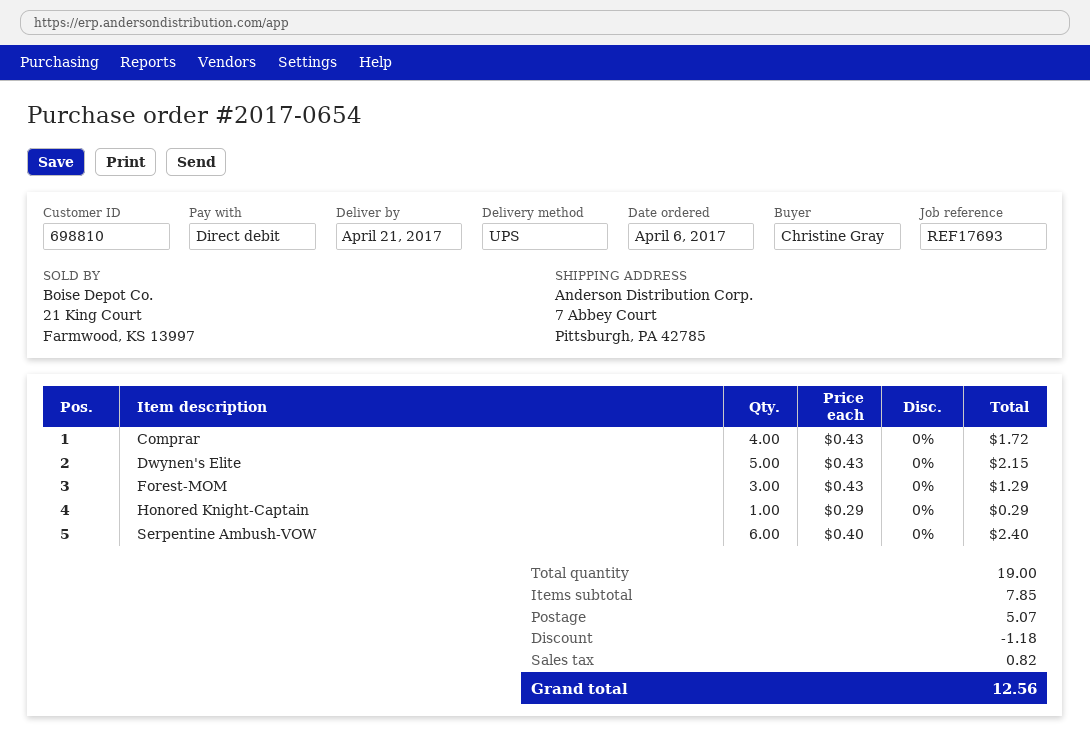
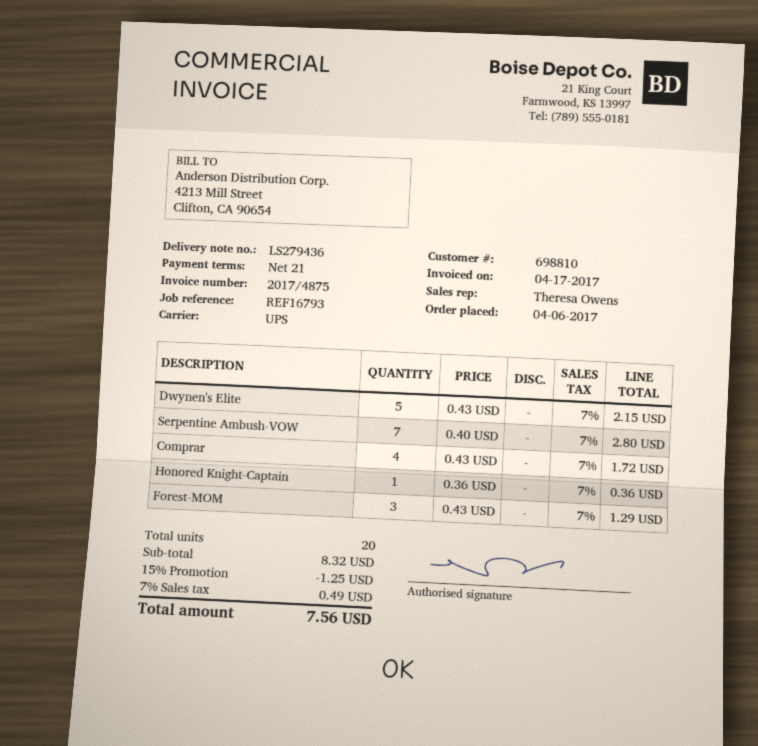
reference: REF17693 -> REF16793
Honored Knight-Captain: 1 x 0.29 = 0.29 -> 1 x 0.36 = 0.36
Serpentine Ambush-VOW: 6 x 0.40 = 2.40 -> 7 x 0.40 = 2.80
total quantity: 19 -> 20
subtotal: 7.85 -> 8.32
discount: 1.18 -> 1.25
shipping: 5.07 -> none
tax: 0.82 -> 0.49
total: 12.56 -> 7.56

